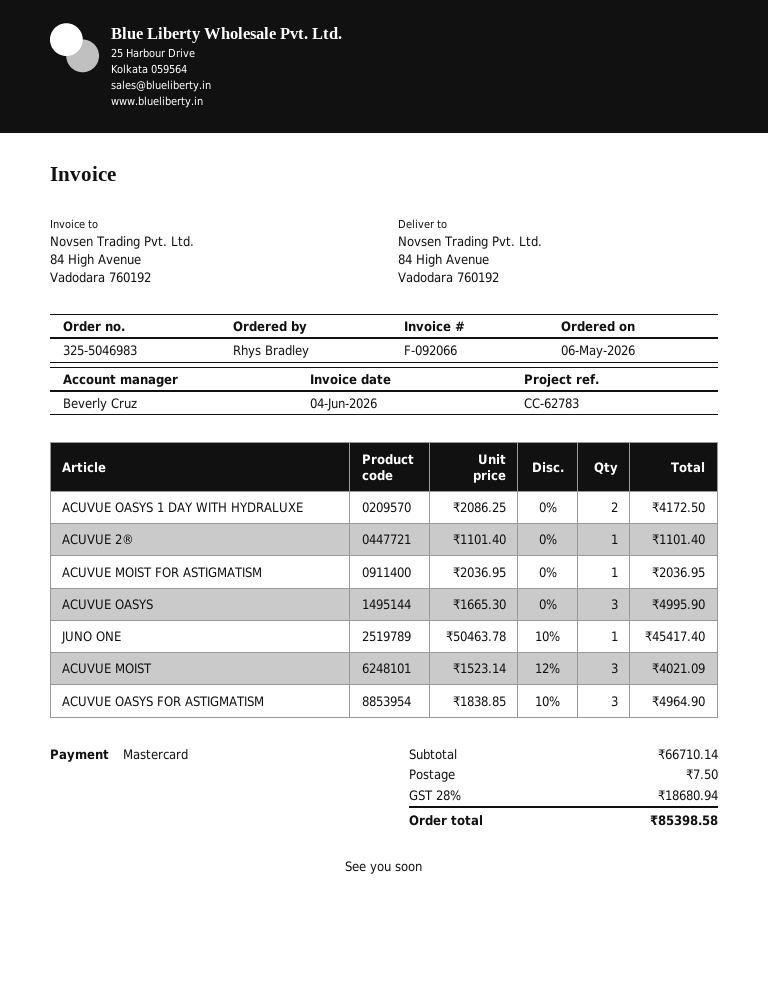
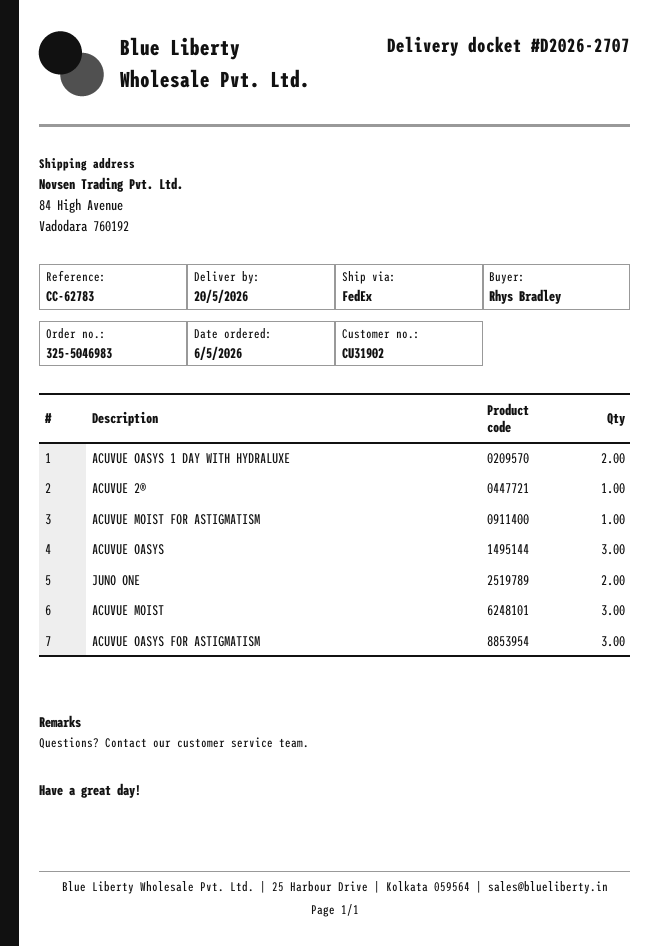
JUNO ONE: 1 -> 2

